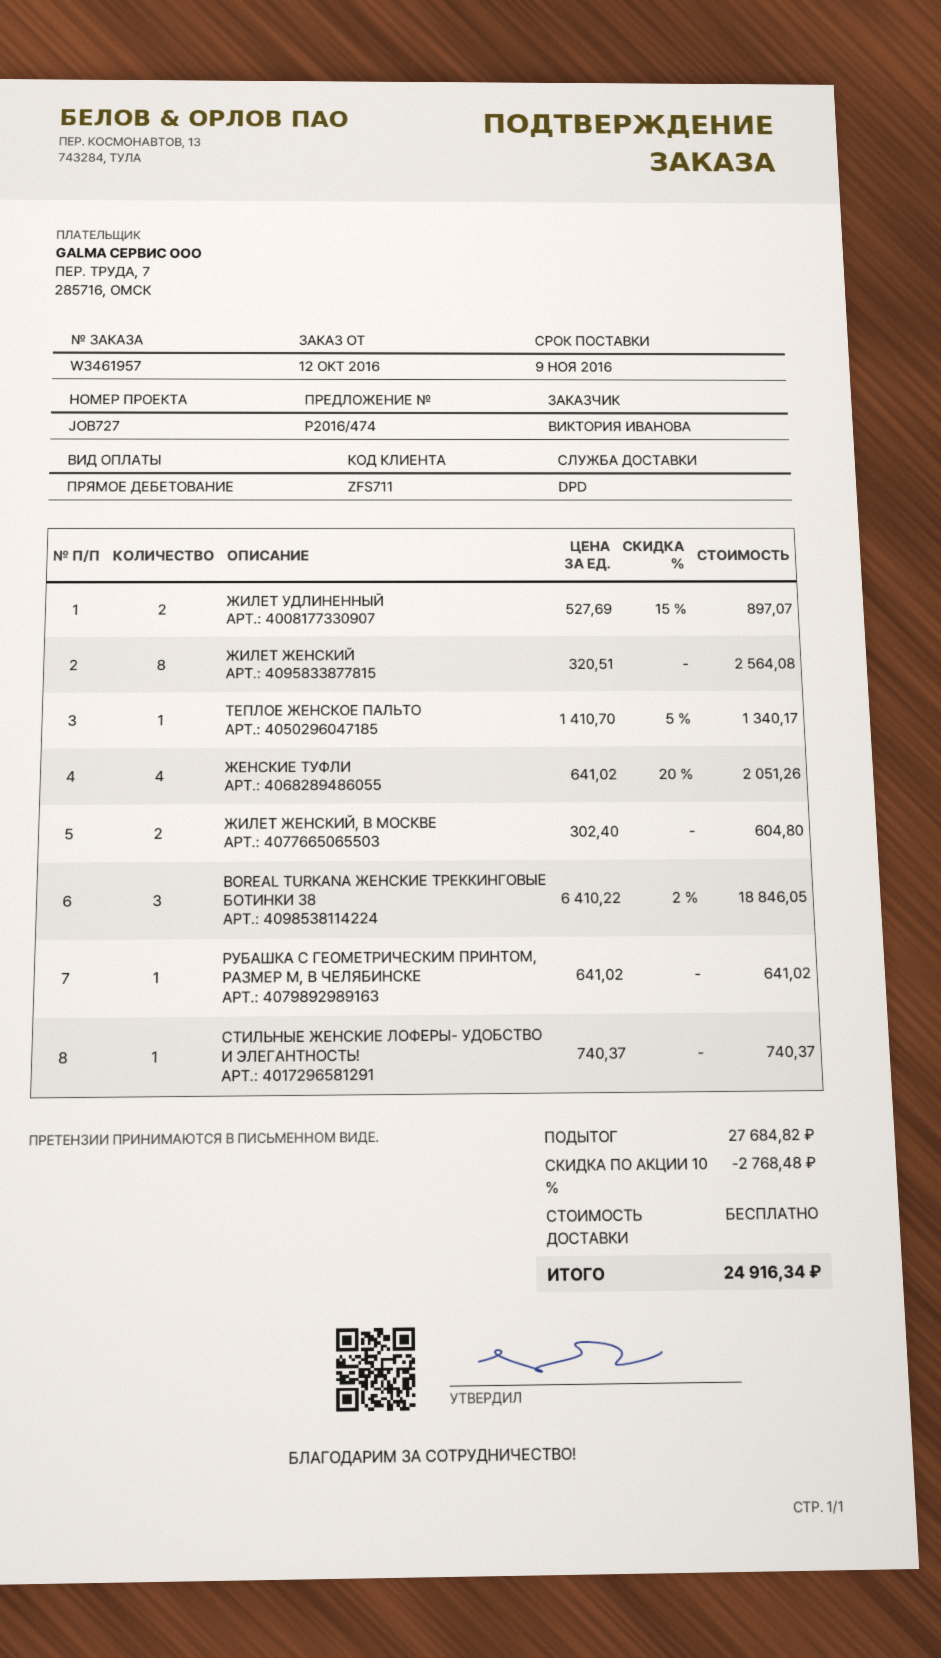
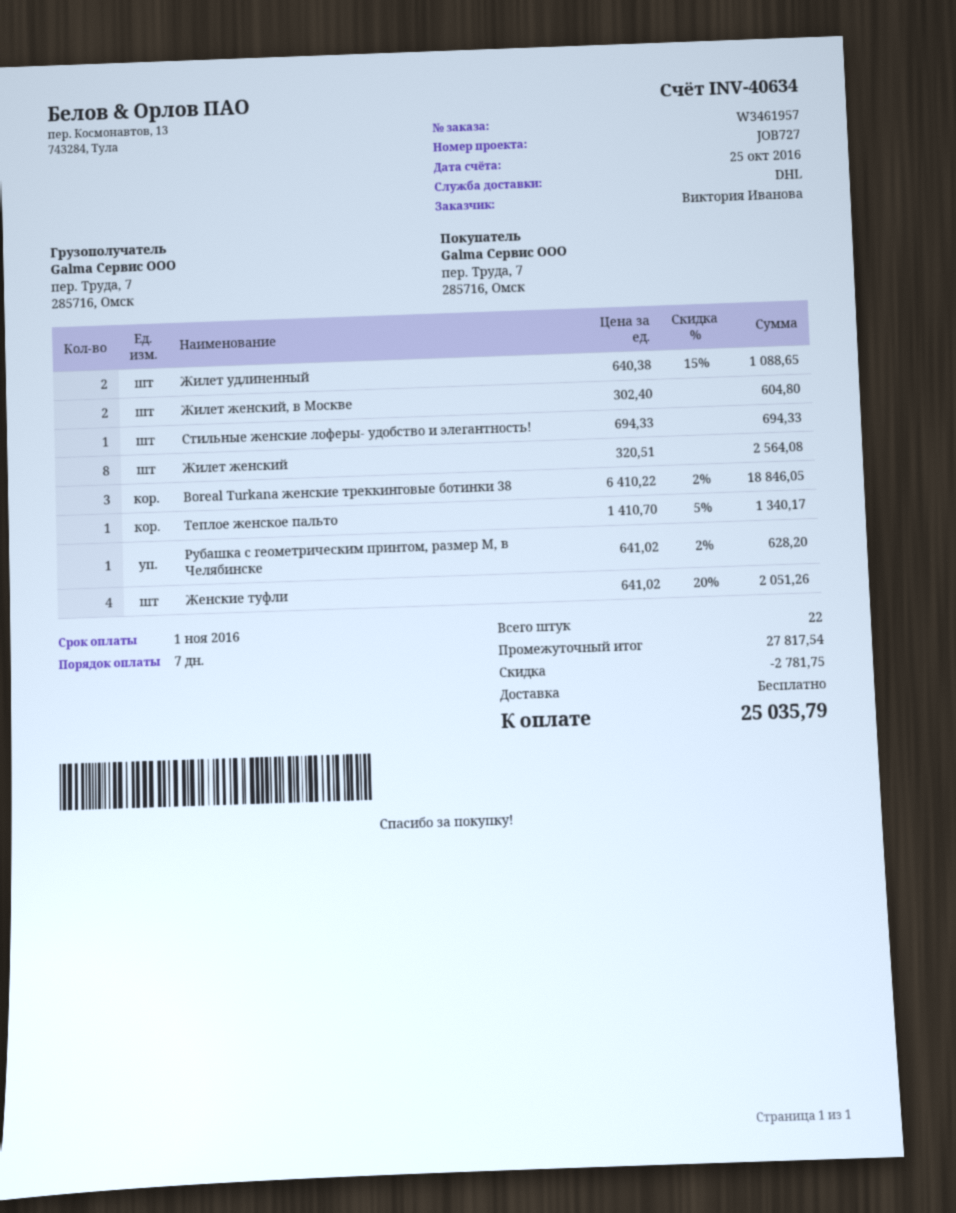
shipping method: DPD -> DHL
ЖИЛЕТ УДЛИНЕННЫЙ: 2 x 527.69 - 15% = 897.07 -> 2 x 640.38 - 15% = 1088.65
РУБАШКА С ГЕОМЕТРИЧЕСКИМ ПРИНТОМ, РАЗМЕР M, В ЧЕЛЯБИНСКЕ: 1 x 641.02 = 641.02 -> 1 x 641.02 - 2% = 628.20
СТИЛЬНЫЕ ЖЕНСКИЕ ЛОФЕРЫ- УДОБСТВО И ЭЛЕГАНТНОСТЬ!: 1 x 740.37 = 740.37 -> 1 x 694.33 = 694.33
subtotal: 27684.82 -> 27817.54
discount: 2768.48 -> 2781.75
total: 24916.34 -> 25035.79

